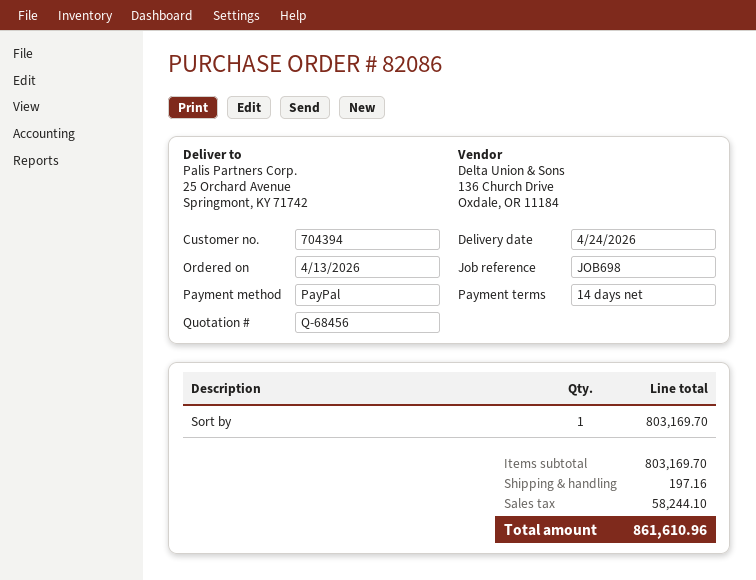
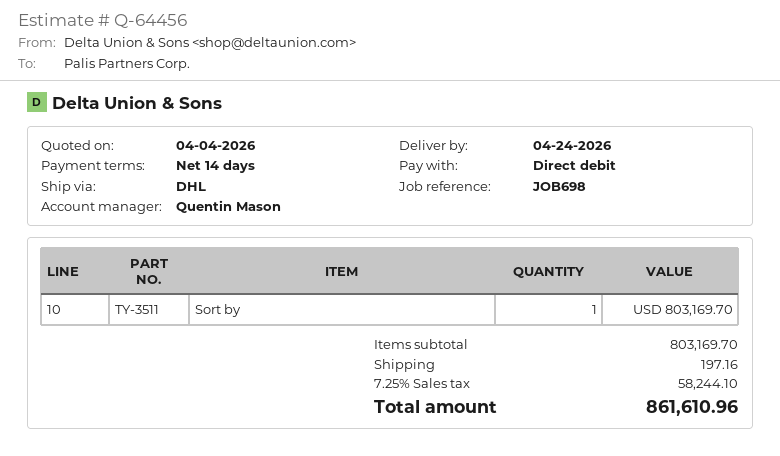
quote number: Q-68456 -> Q-64456
payment method: PayPal -> direct debit

